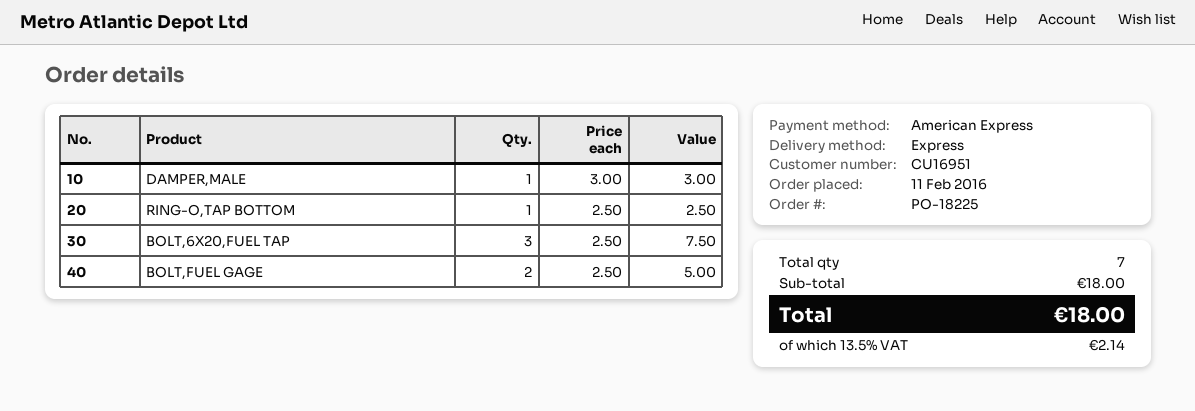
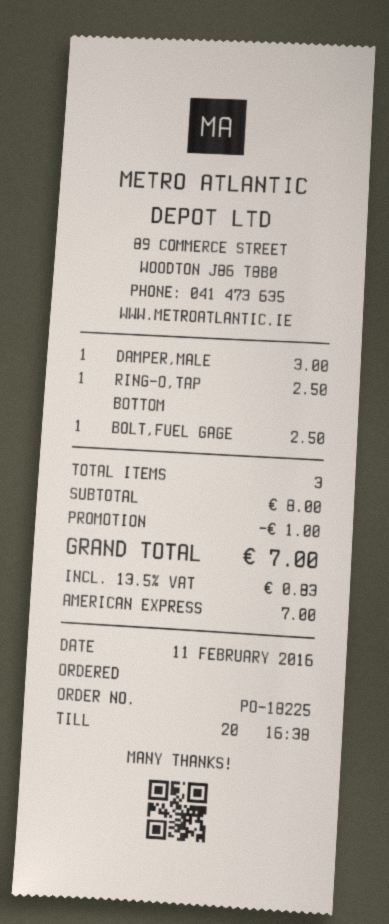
BOLT,6X20,FUEL TAP: 3 x 2.50 = 7.50 -> none
BOLT,FUEL GAGE: 2 x 2.50 = 5.00 -> 1 x 2.50 = 2.50
total quantity: 7 -> 3
subtotal: 18.00 -> 8.00
discount: none -> 1.00
tax: 13.5% = 2.14 -> 13.5% = 0.83
total: 18.00 -> 7.00

